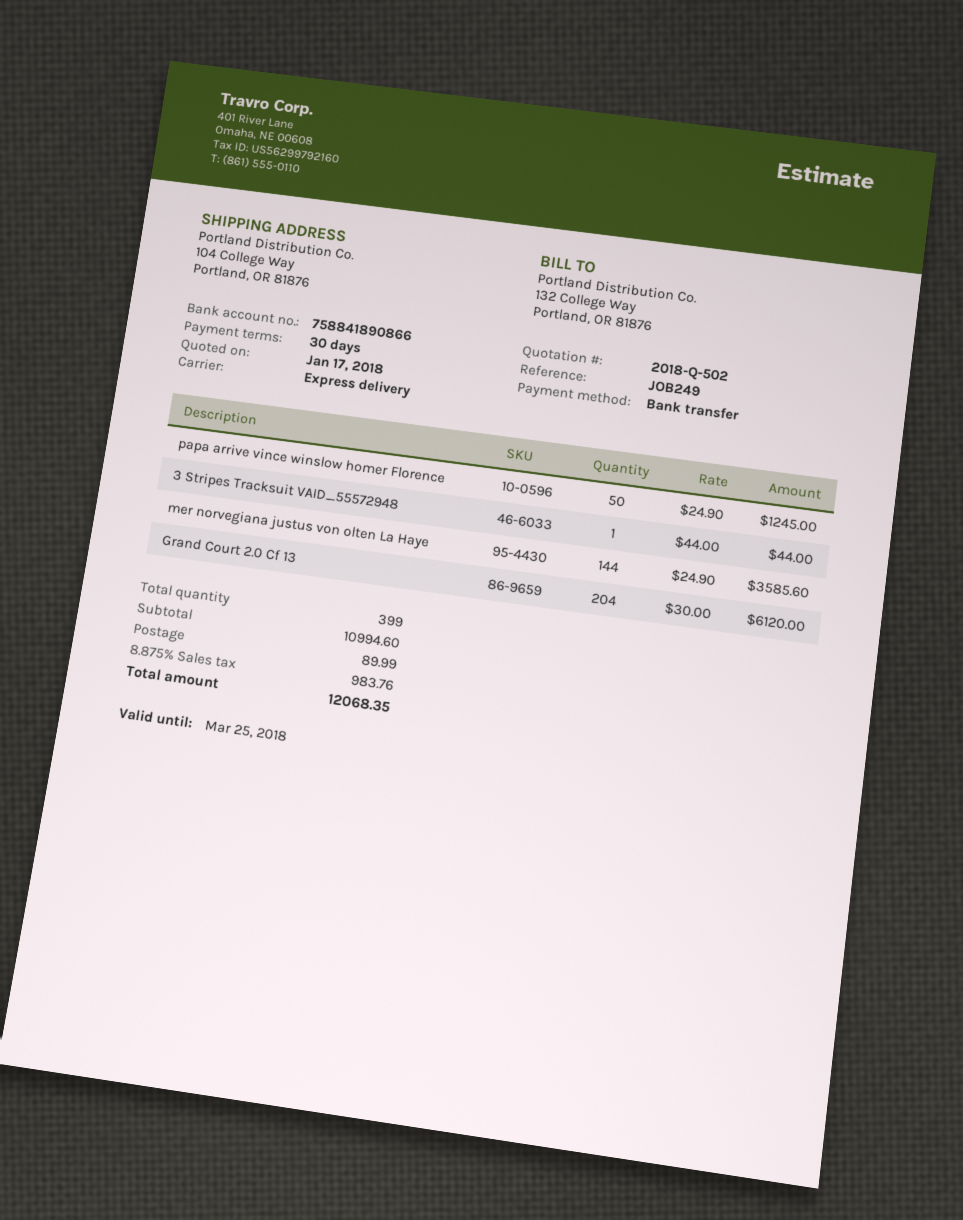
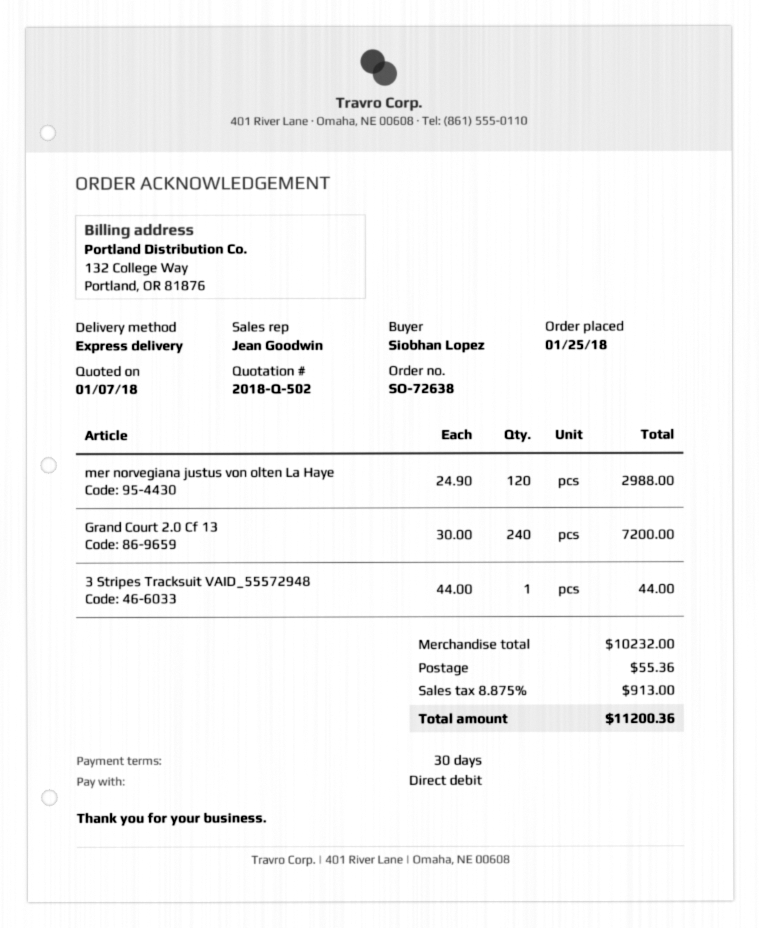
quote date: 2018-01-17 -> 2018-01-07
payment method: bank transfer -> direct debit
papa arrive vince winslow homer Florence: 50 x 24.90 = 1245.00 -> none
mer norvegiana justus von olten La Haye: 144 x 24.90 = 3585.60 -> 120 x 24.90 = 2988.00
Grand Court 2.0 Cf 13: 204 x 30.00 = 6120.00 -> 240 x 30.00 = 7200.00
subtotal: 10994.60 -> 10232.00
shipping: 89.99 -> 55.36
tax: 8.875% = 983.76 -> 8.875% = 913.00
total: 12068.35 -> 11200.36

